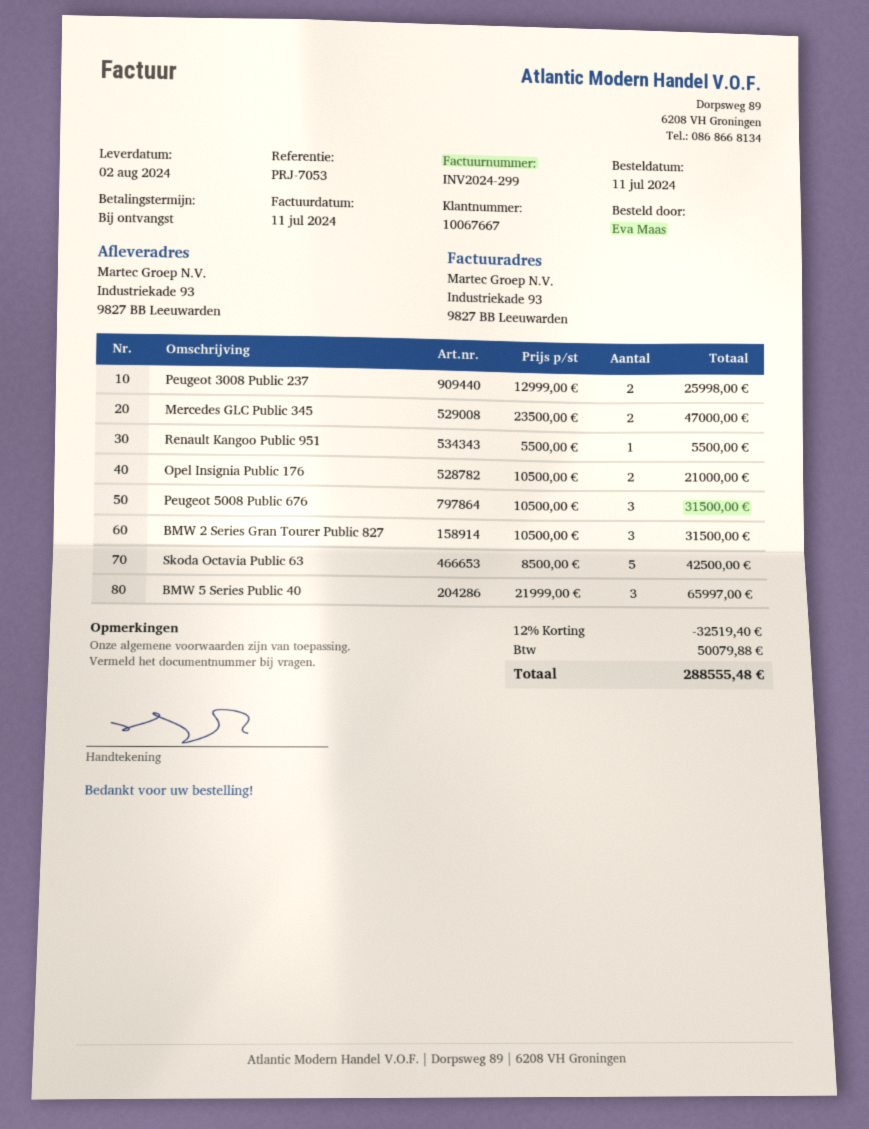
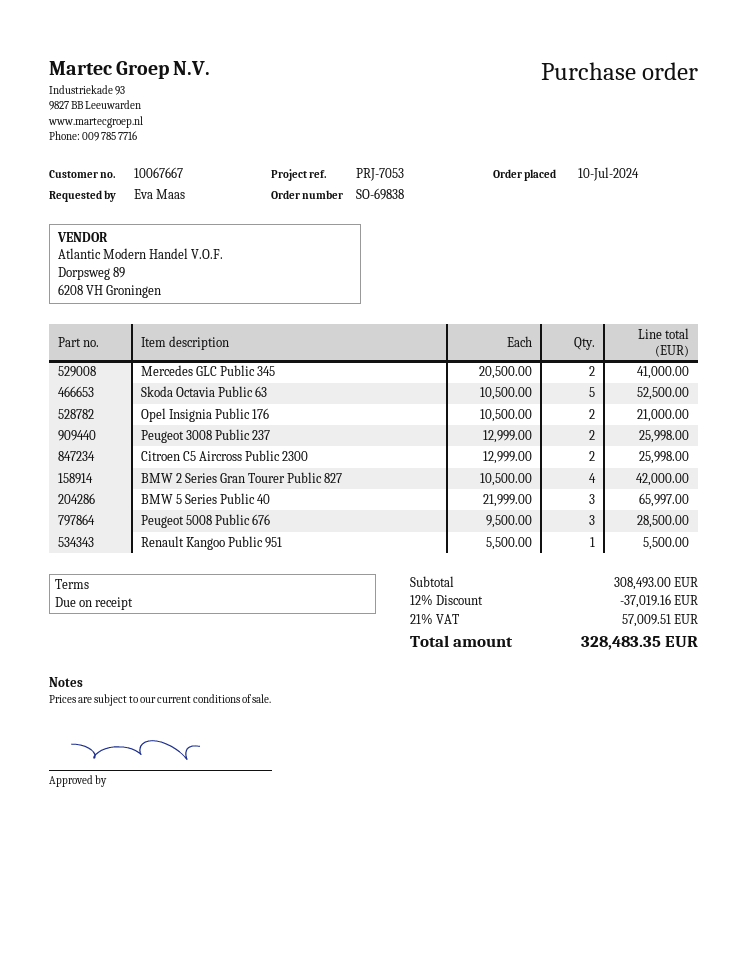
order date: 2024-07-11 -> 2024-07-10
Mercedes GLC Public 345: 2 x 23500.00 = 47000.00 -> 2 x 20500.00 = 41000.00
Peugeot 5008 Public 676: 3 x 10500.00 = 31500.00 -> 3 x 9500.00 = 28500.00
BMW 2 Series Gran Tourer Public 827: 3 x 10500.00 = 31500.00 -> 4 x 10500.00 = 42000.00
Skoda Octavia Public 63: 5 x 8500.00 = 42500.00 -> 5 x 10500.00 = 52500.00
Citroen C5 Aircross Public 2300: none -> 2 x 12999.00 = 25998.00
discount: 12% = 32519.40 -> 12% = 37019.16
tax: 50079.88 -> 57009.51
total: 288555.48 -> 328483.35

